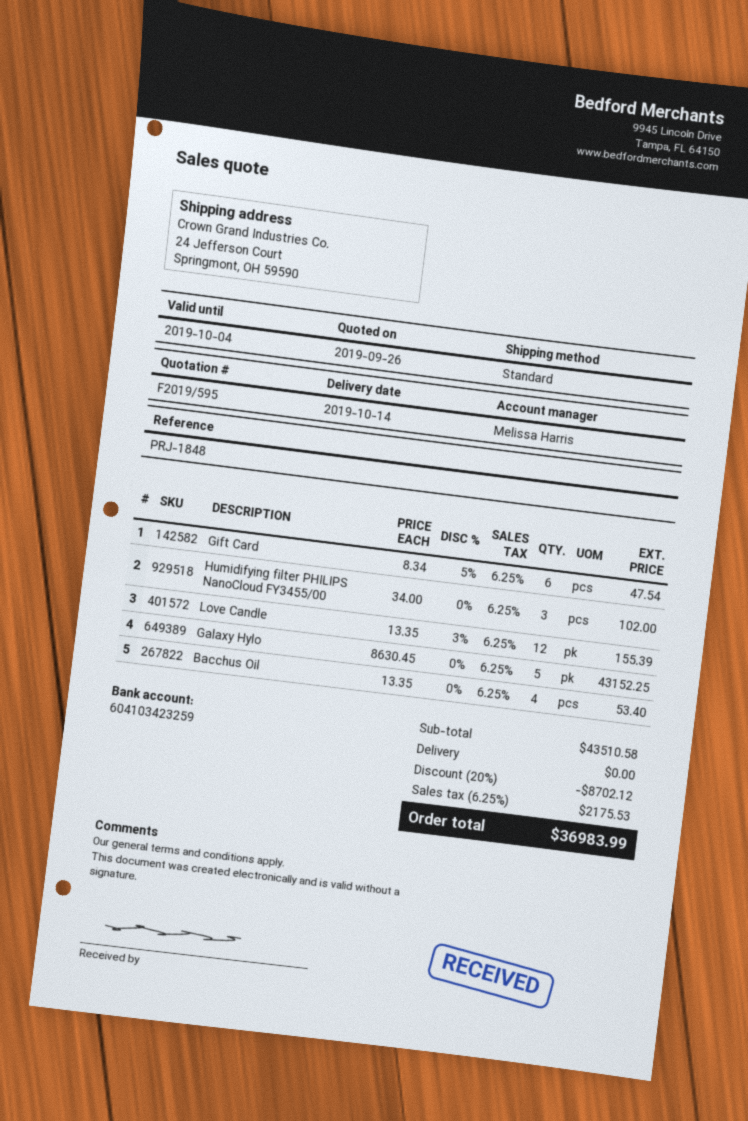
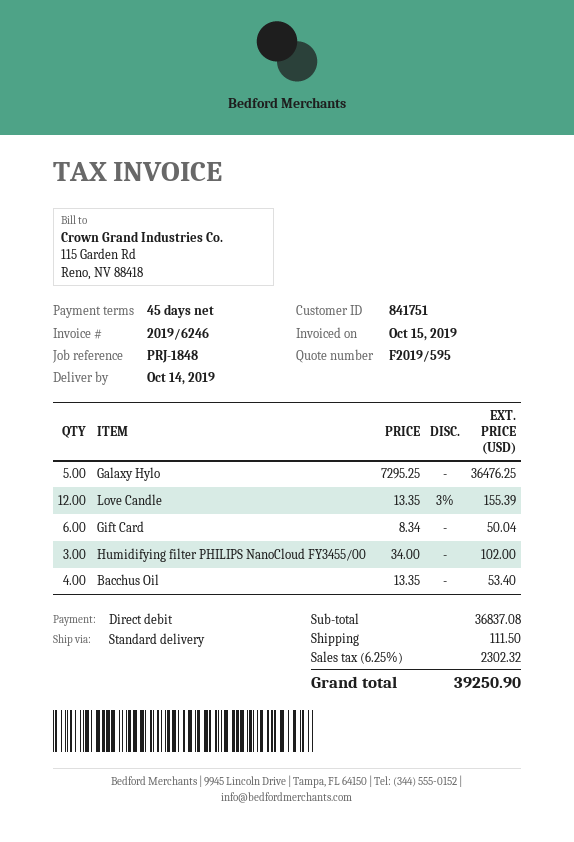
Gift Card: 6 x 8.34 - 5% = 47.54 -> 6 x 8.34 = 50.04
Galaxy Hylo: 5 x 8630.45 = 43152.25 -> 5 x 7295.25 = 36476.25
subtotal: 43510.58 -> 36837.08
discount: 20% = 8702.12 -> none
shipping: 0.00 -> 111.50
tax: 6.25% = 2175.53 -> 6.25% = 2302.32
total: 36983.99 -> 39250.90

